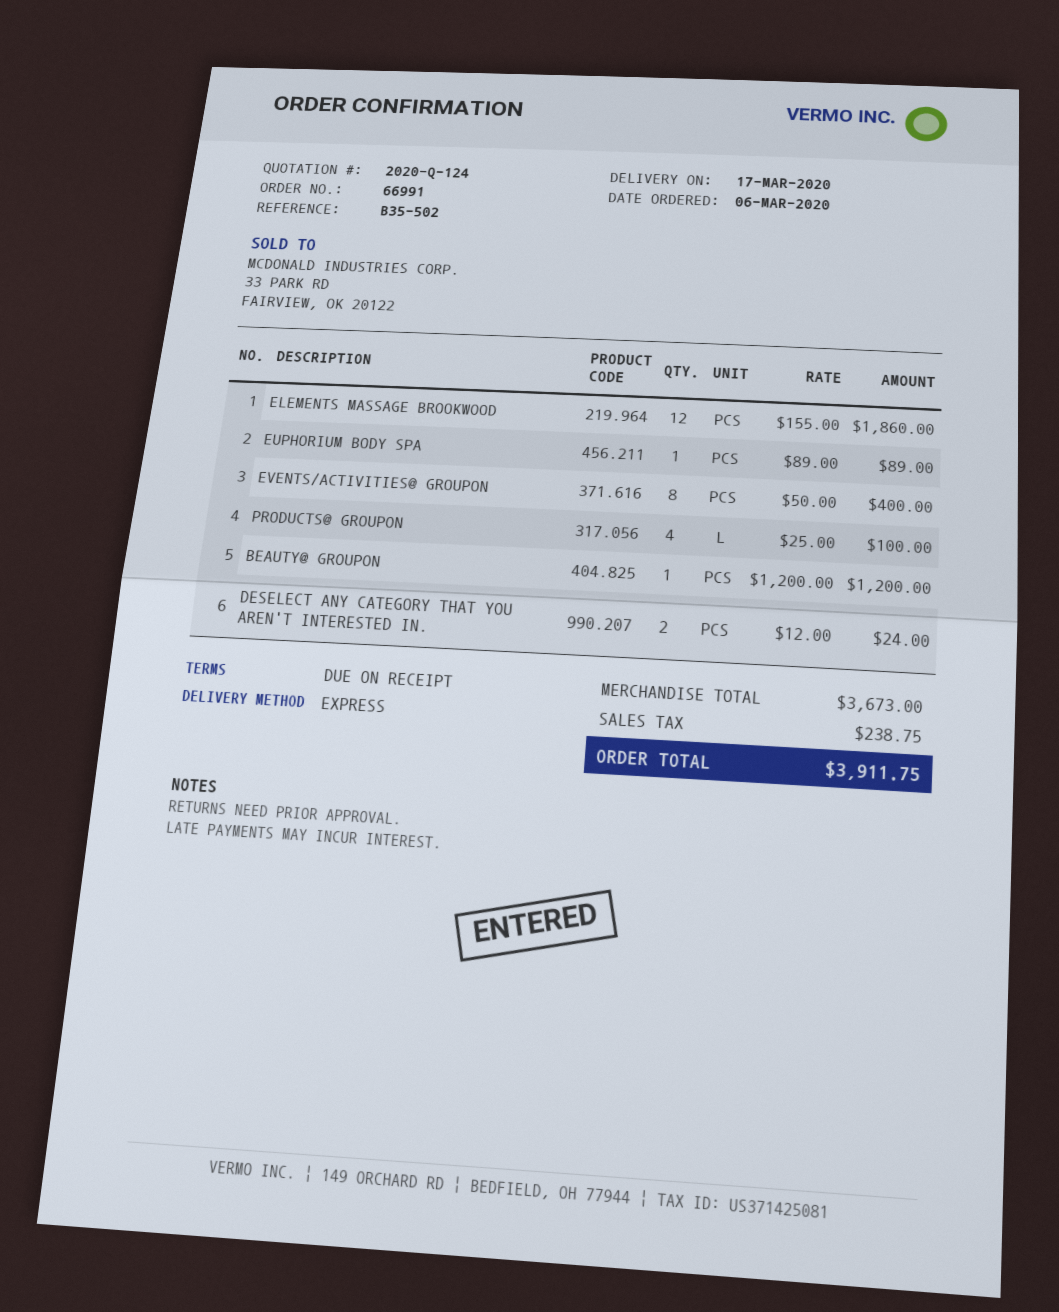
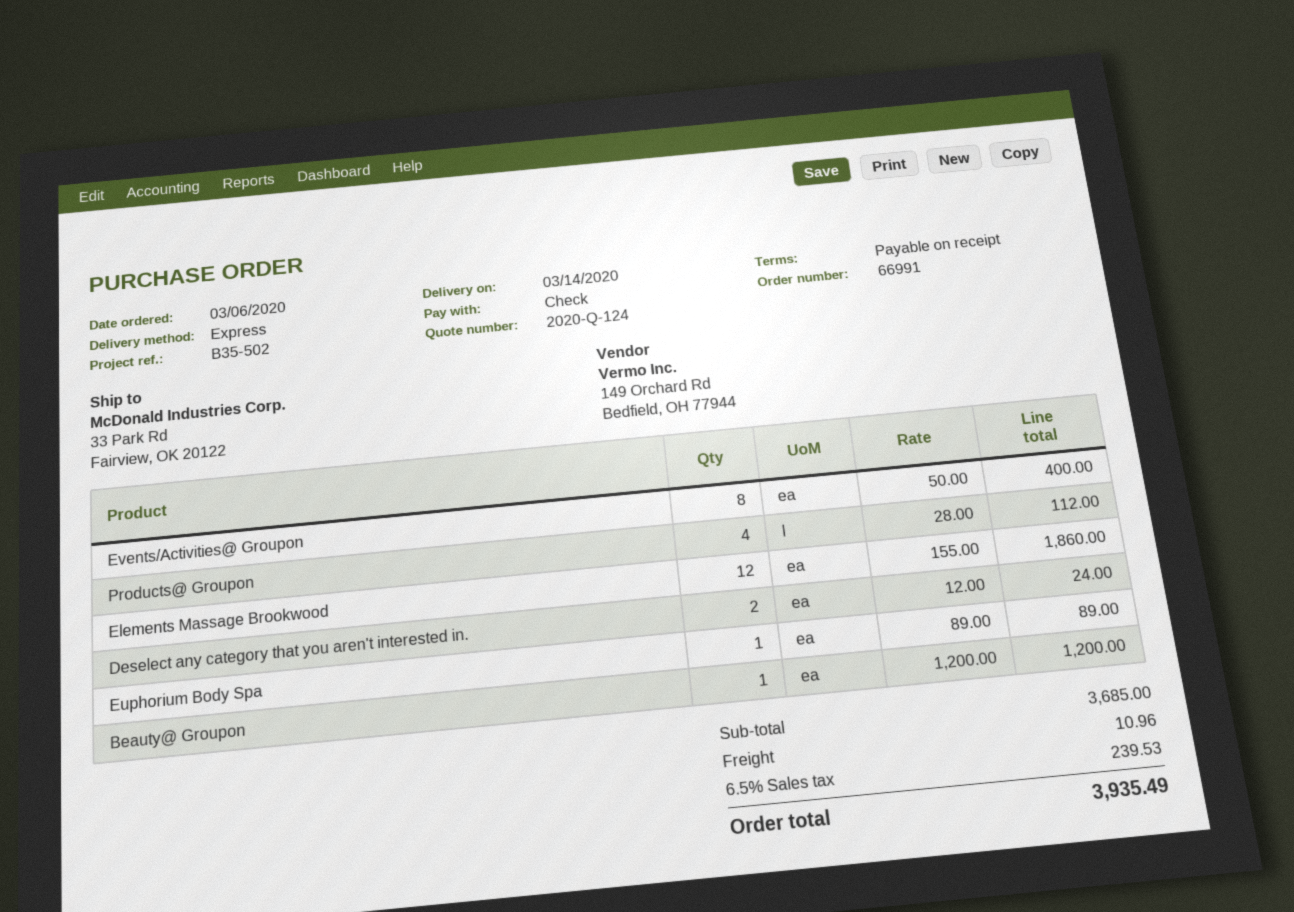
delivery date: 2020-03-17 -> 2020-03-14
PRODUCTS@ GROUPON: 4 x 25.00 = 100.00 -> 4 x 28.00 = 112.00
subtotal: 3673.00 -> 3685.00
shipping: none -> 10.96
tax: 238.75 -> 239.53
total: 3911.75 -> 3935.49

